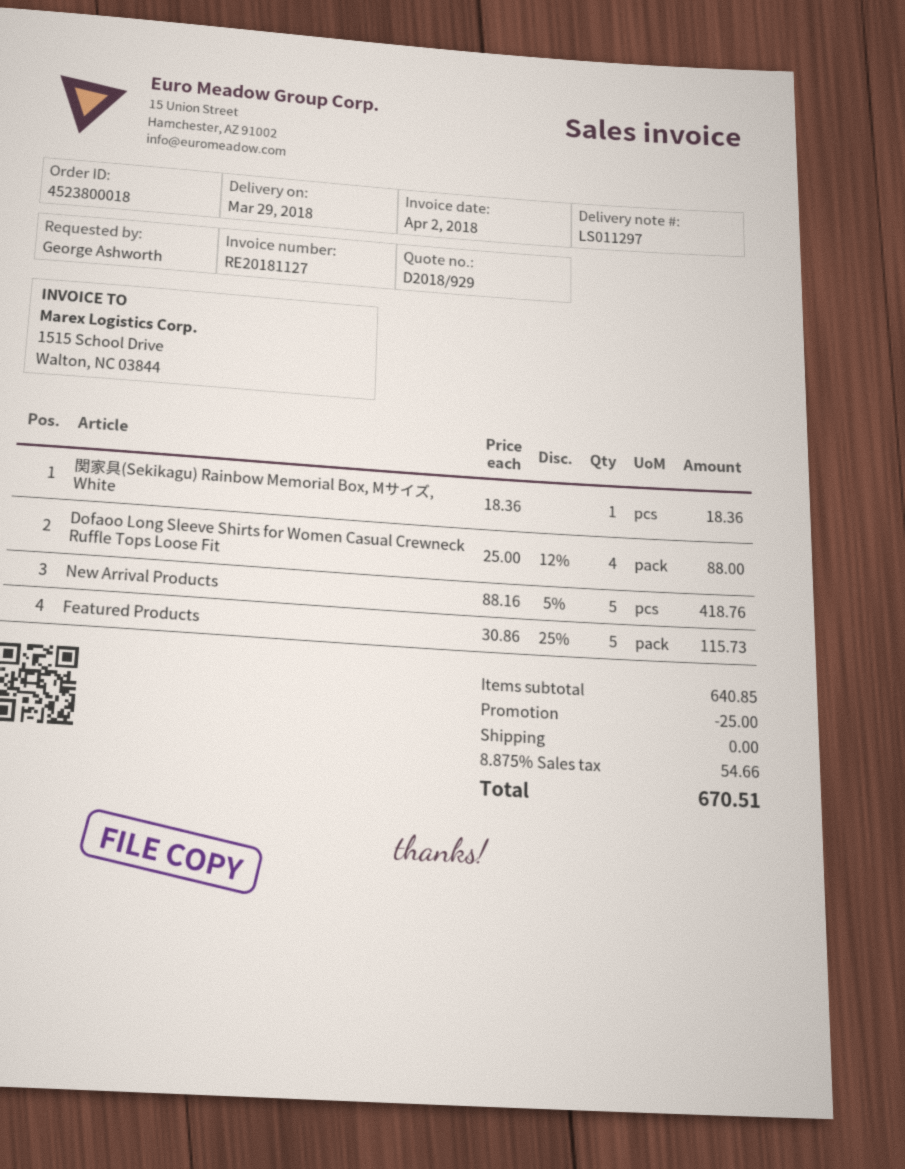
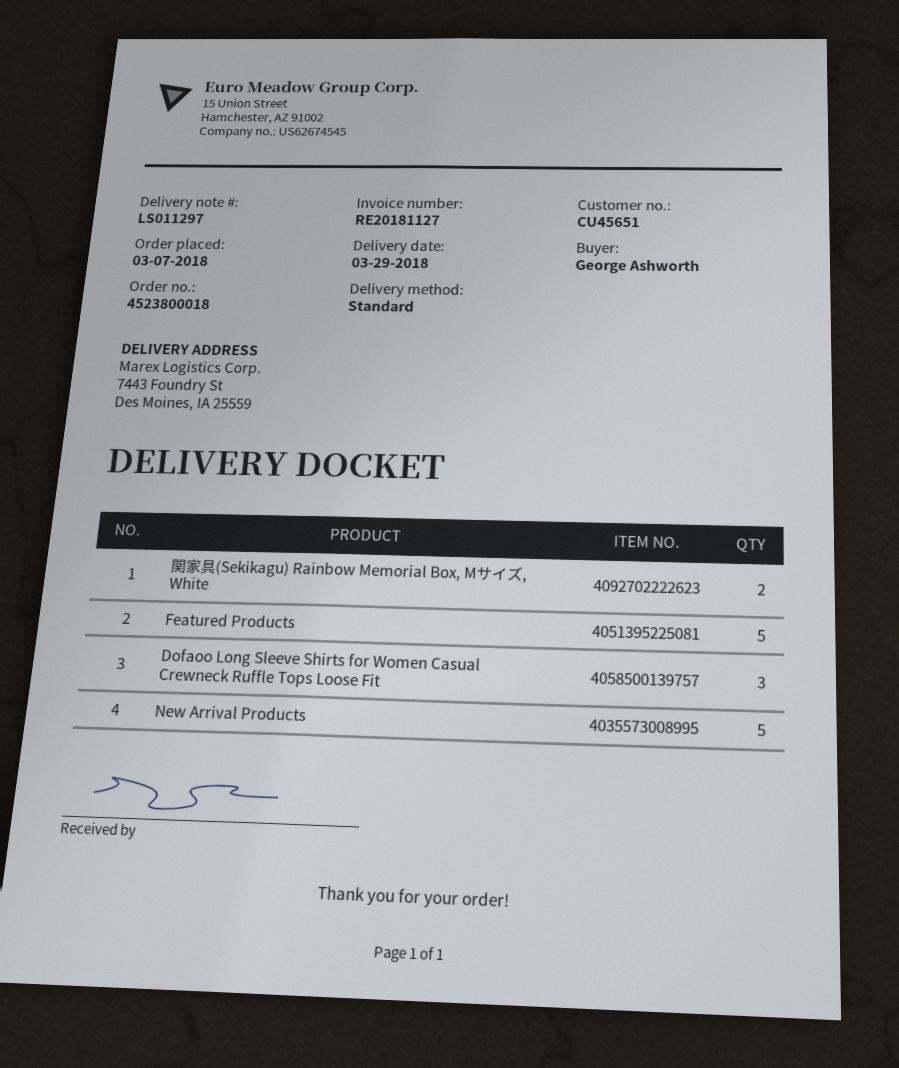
関家具(Sekikagu) Rainbow Memorial Box, Mサイズ, White: 1 -> 2
Dofaoo Long Sleeve Shirts for Women Casual Crewneck Ruffle Tops Loose Fit: 4 -> 3

